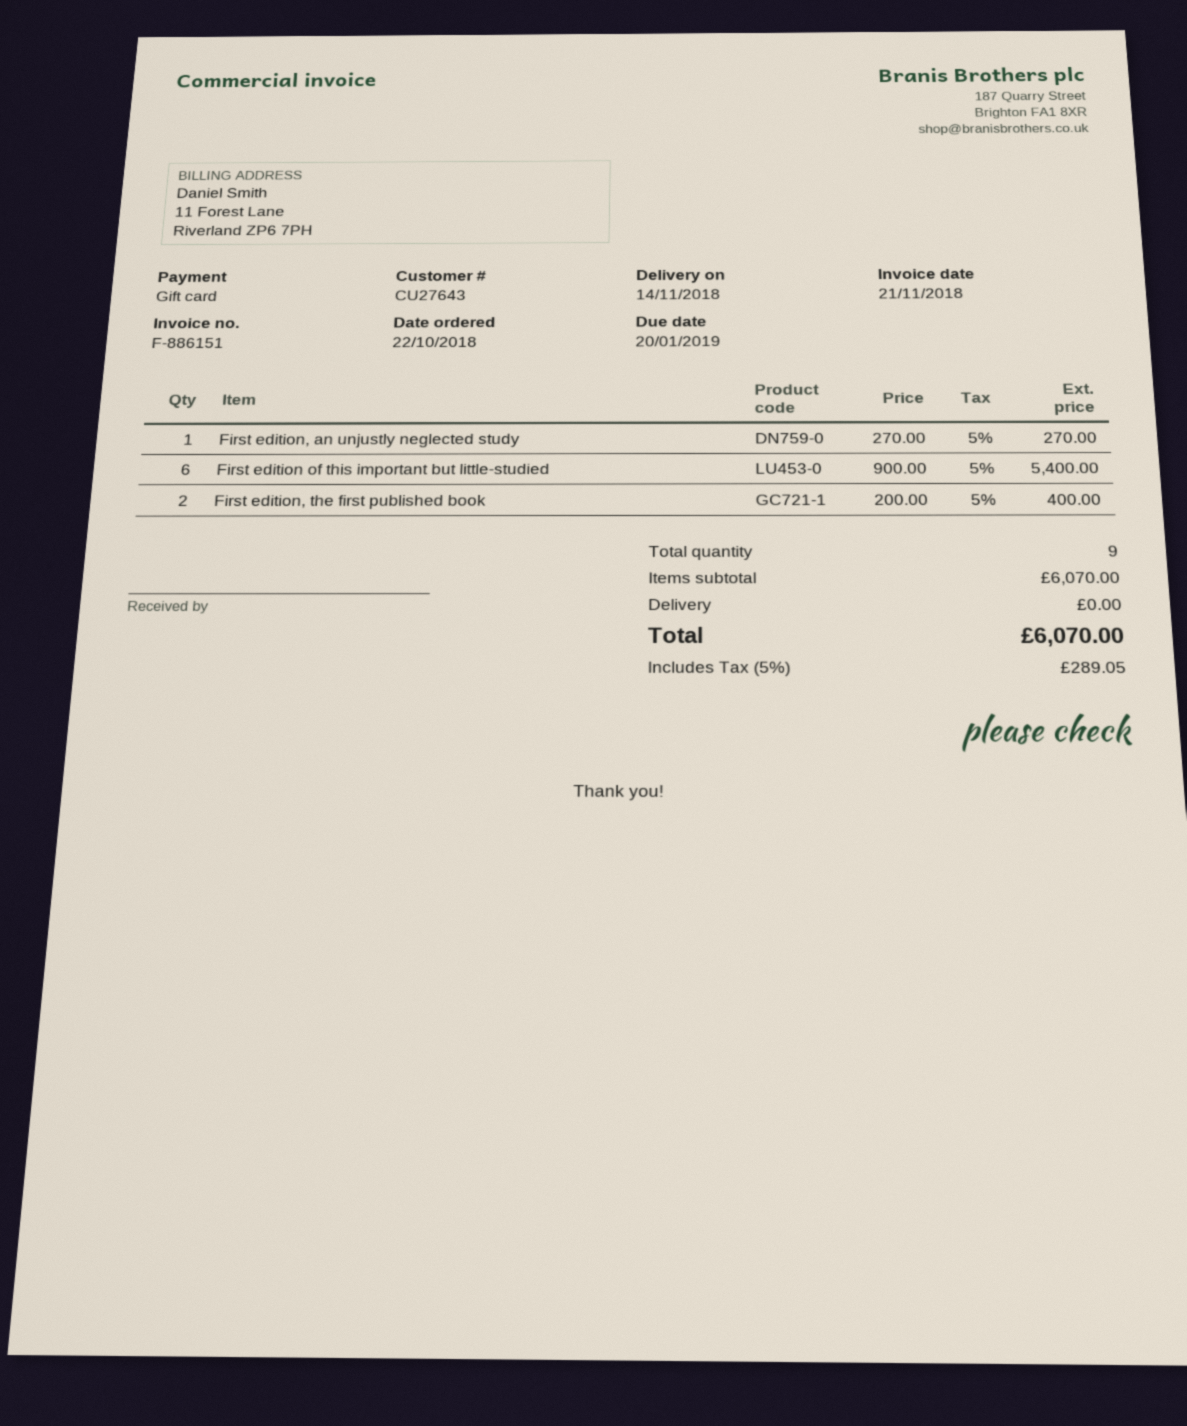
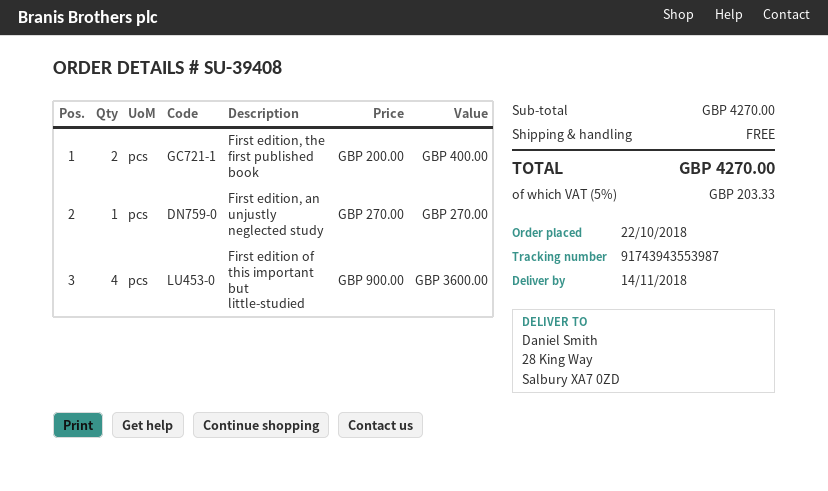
First edition of this important but little-studied: 6 x 900.00 = 5400.00 -> 4 x 900.00 = 3600.00
subtotal: 6070.00 -> 4270.00
tax: 5% = 289.05 -> 5% = 203.33
total: 6070.00 -> 4270.00

